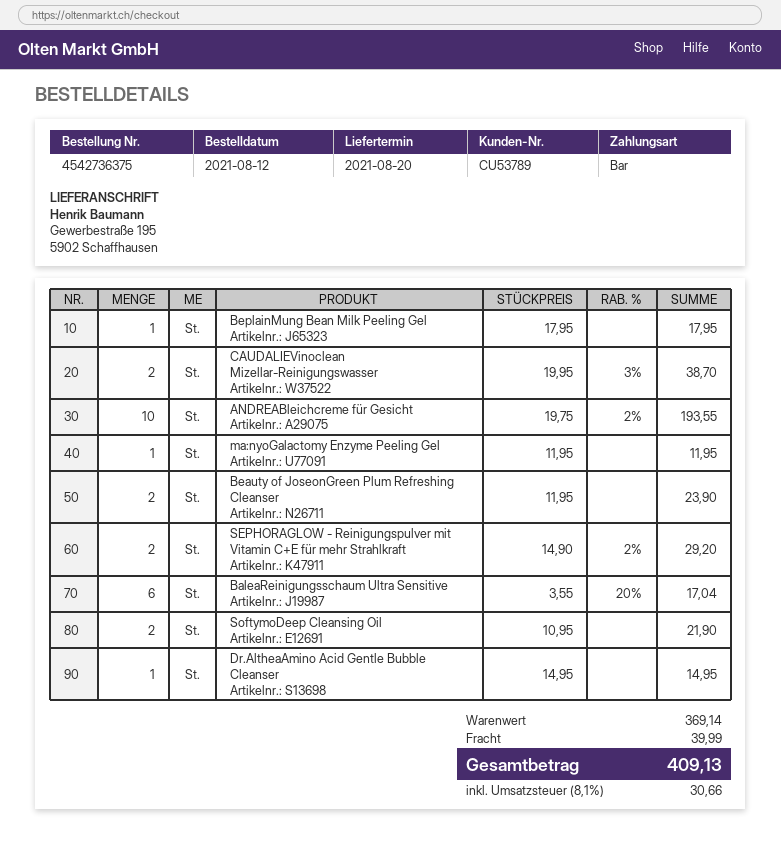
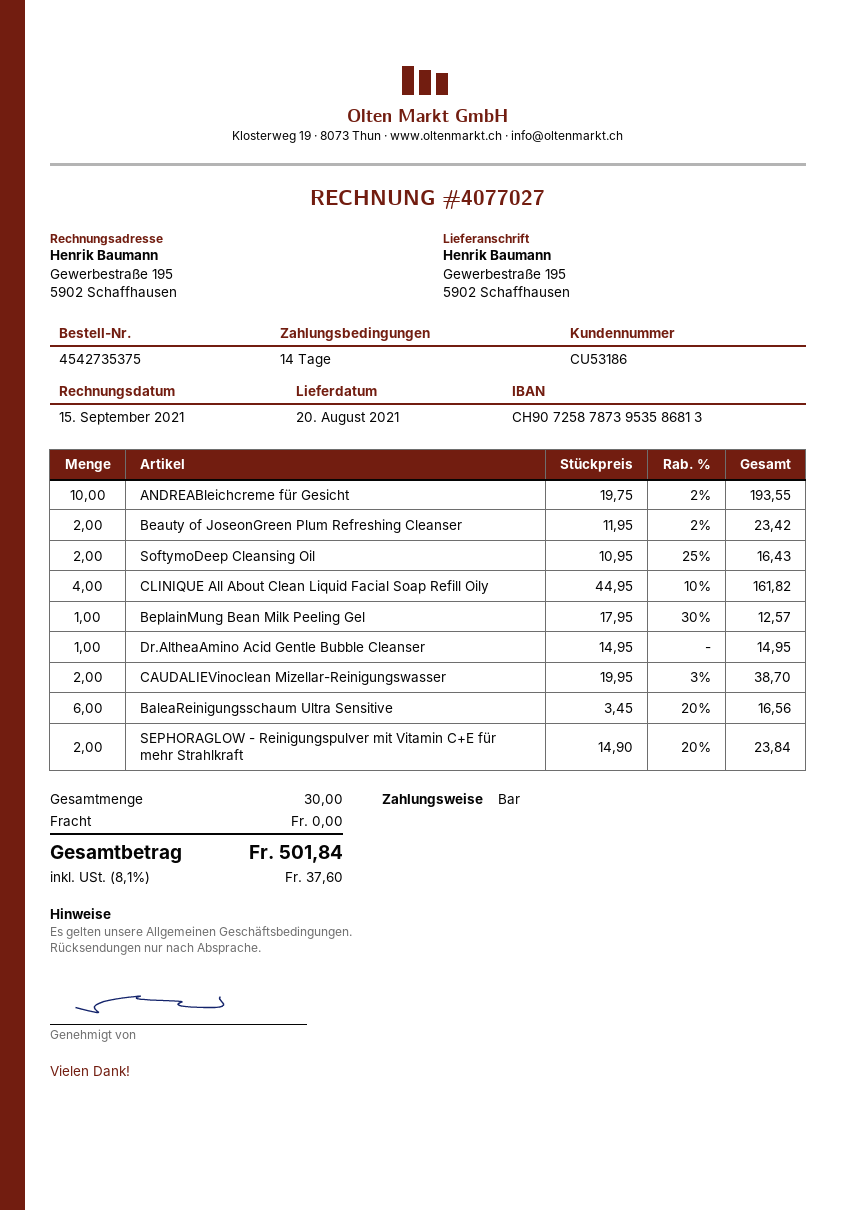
order number: 4542736375 -> 4542735375
customer number: CU53789 -> CU53186
BeplainMung Bean Milk Peeling Gel: 1 x 17.95 = 17.95 -> 1 x 17.95 - 30% = 12.57
ma:nyoGalactomy Enzyme Peeling Gel: 1 x 11.95 = 11.95 -> none
Beauty of JoseonGreen Plum Refreshing Cleanser: 2 x 11.95 = 23.90 -> 2 x 11.95 - 2% = 23.42
SEPHORAGLOW - Reinigungspulver mit Vitamin C+E für mehr Strahlkraft: 2 x 14.90 - 2% = 29.20 -> 2 x 14.90 - 20% = 23.84
BaleaReinigungsschaum Ultra Sensitive: 6 x 3.55 - 20% = 17.04 -> 6 x 3.45 - 20% = 16.56
SoftymoDeep Cleansing Oil: 2 x 10.95 = 21.90 -> 2 x 10.95 - 25% = 16.43
CLINIQUE All About Clean Liquid Facial Soap Refill Oily: none -> 4 x 44.95 - 10% = 161.82
shipping: 39.99 -> 0.00
tax: 8.1% = 30.66 -> 8.1% = 37.60
total: 409.13 -> 501.84

